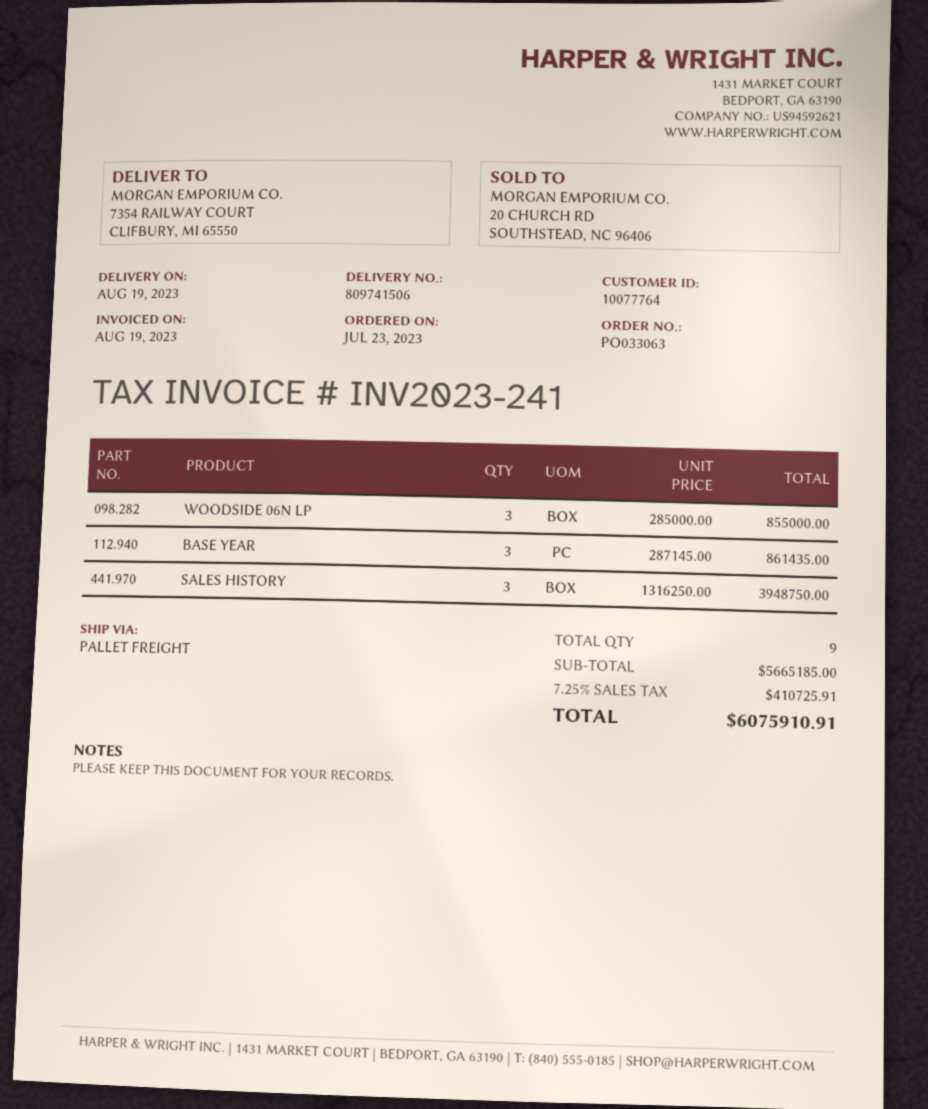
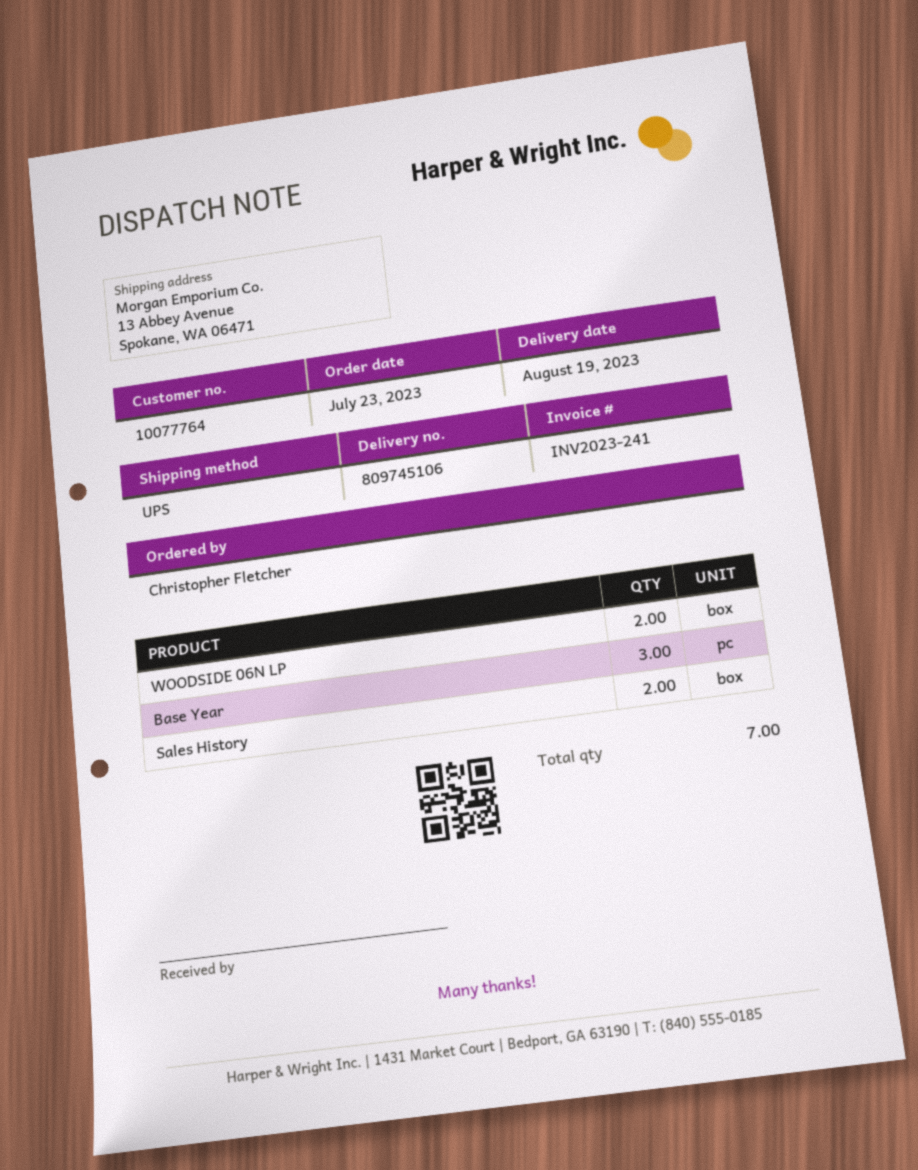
delivery note number: 809741506 -> 809745106
shipping method: pallet freight -> UPS
ship to: 7354 RAILWAY COURT, CLIFBURY, MI 65550 -> 13 Abbey Avenue, Spokane, WA 06471
WOODSIDE 06N LP: 3 -> 2
SALES HISTORY: 3 -> 2
total quantity: 9 -> 7

